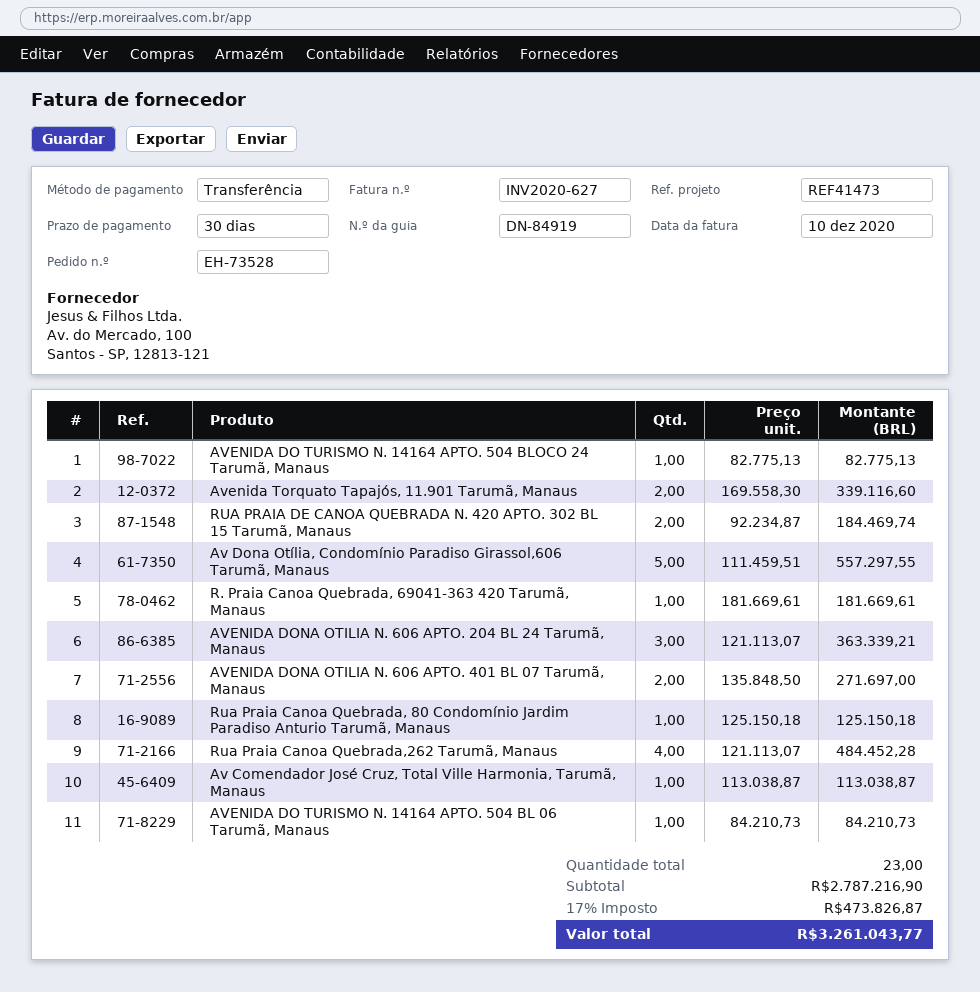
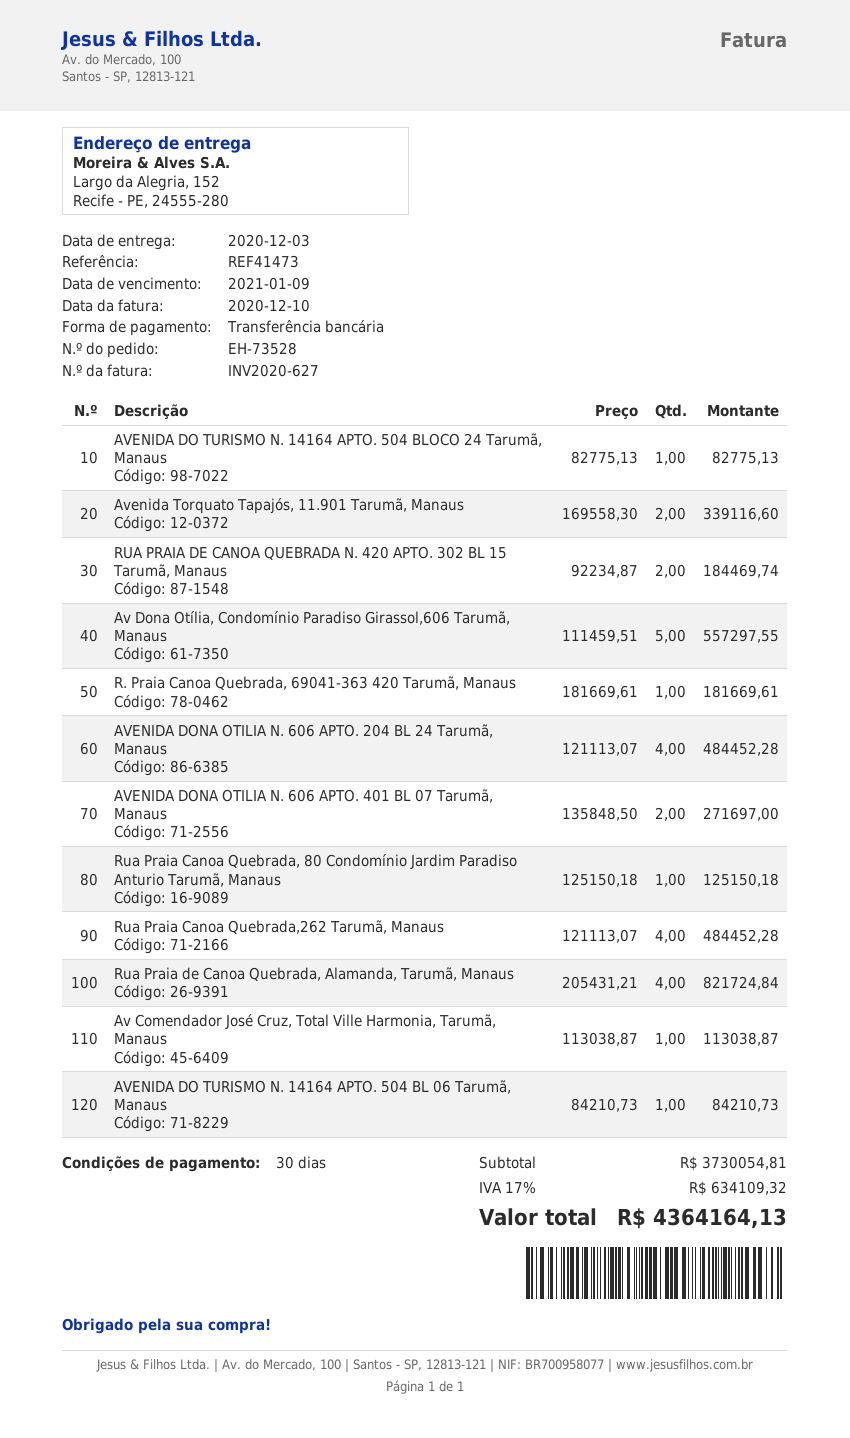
AVENIDA DONA OTILIA N. 606 APTO. 204 BL 24 Tarumã, Manaus: 3 x 121113.07 = 363339.21 -> 4 x 121113.07 = 484452.28
Rua Praia de Canoa Quebrada, Alamanda, Tarumã, Manaus: none -> 4 x 205431.21 = 821724.84
subtotal: 2787216.90 -> 3730054.81
tax: 17% = 473826.87 -> 17% = 634109.32
total: 3261043.77 -> 4364164.13

